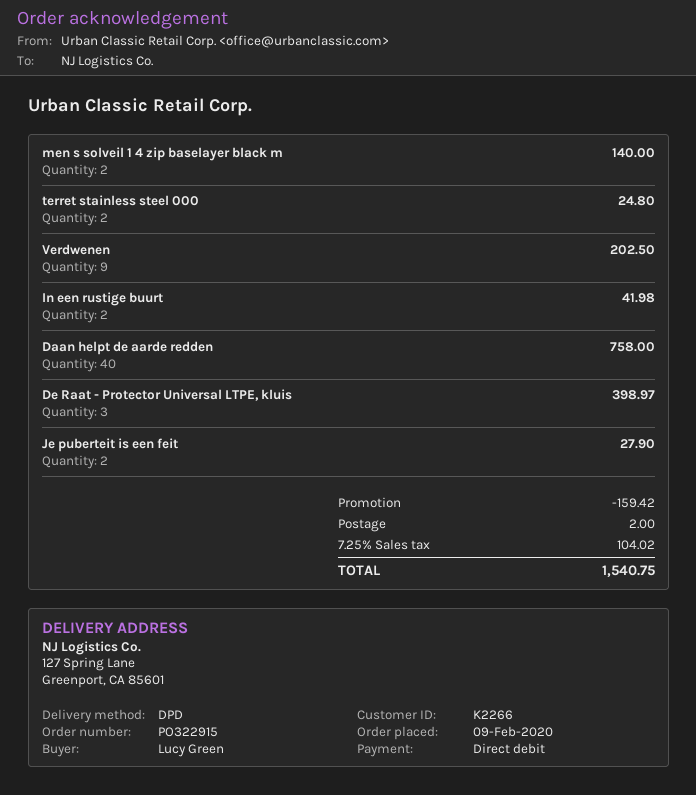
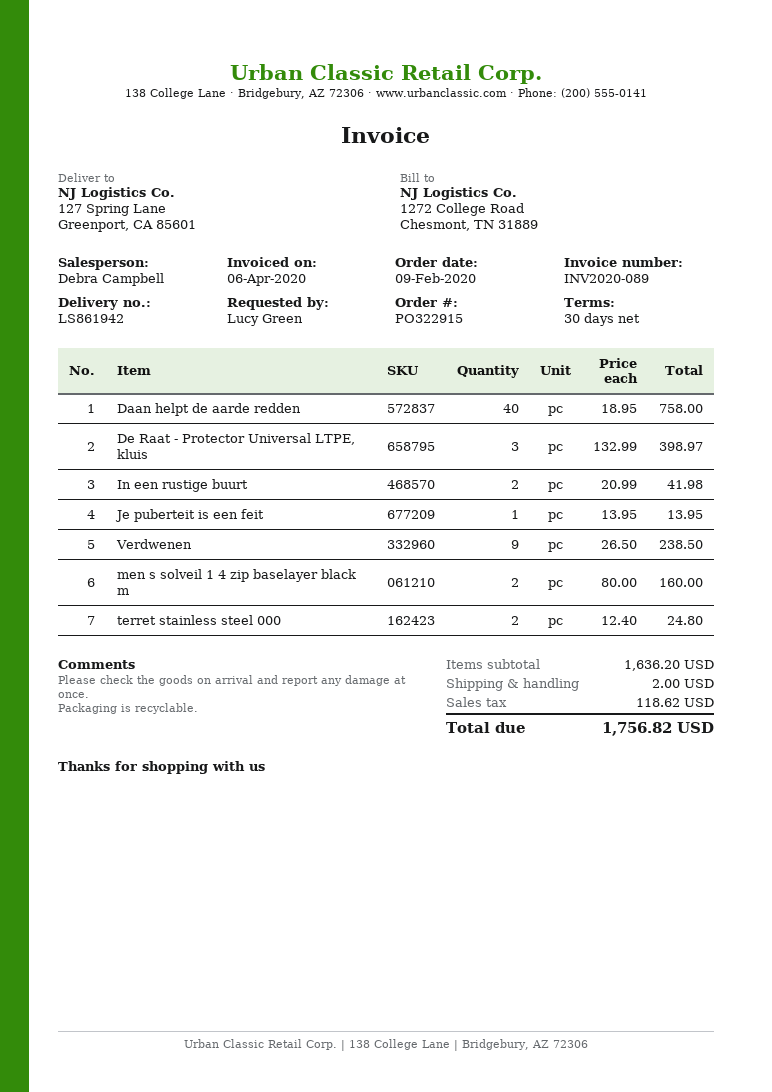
men s solveil 1 4 zip baselayer black m: 2 for 140.00 -> 2 for 160.00
Verdwenen: 9 for 202.50 -> 9 for 238.50
Je puberteit is een feit: 2 for 27.90 -> 1 for 13.95
discount: 159.42 -> none
tax: 104.02 -> 118.62
total: 1540.75 -> 1756.82

